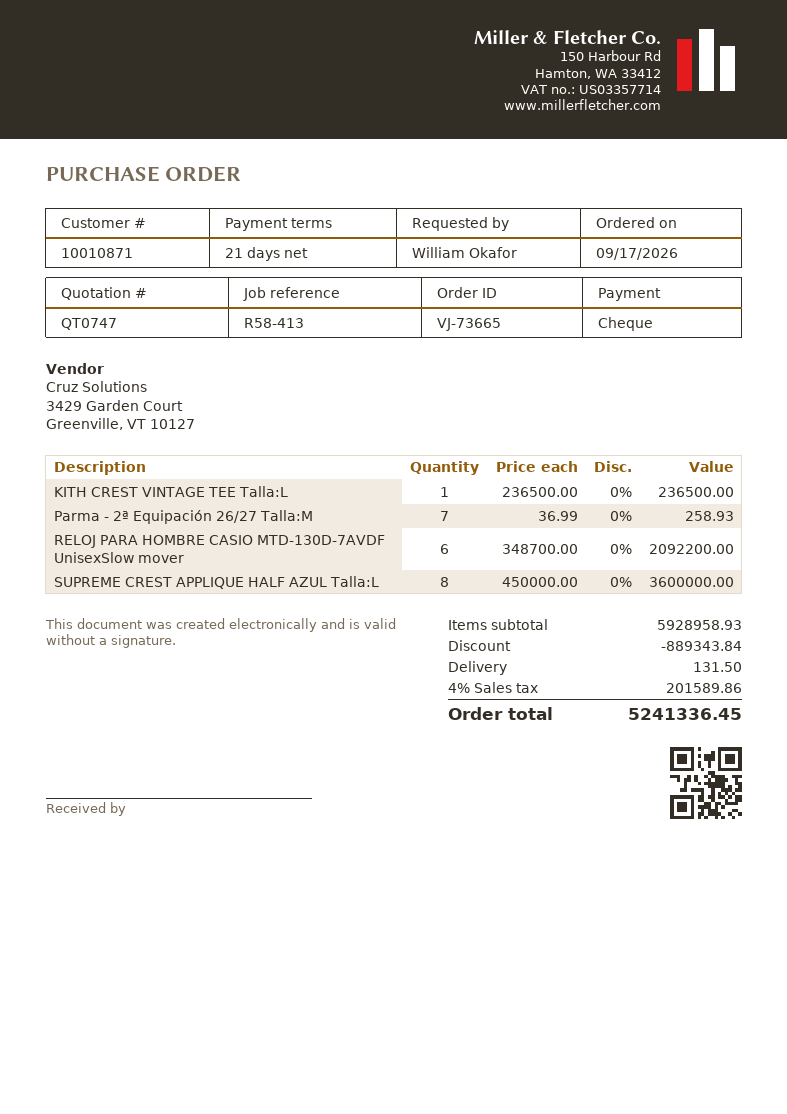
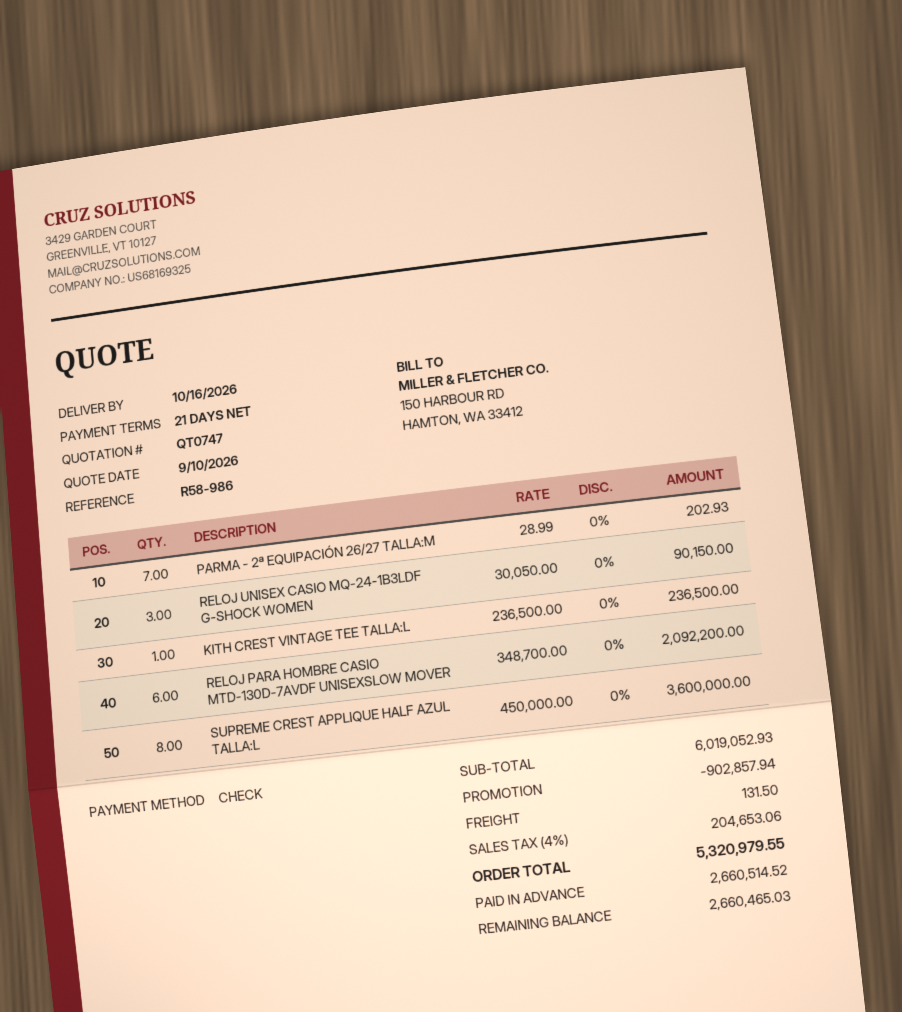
reference: R58-413 -> R58-986
Parma - 2ª Equipación 26/27 Talla:M: 7 x 36.99 = 258.93 -> 7 x 28.99 = 202.93
RELOJ UNISEX CASIO MQ-24-1B3LDF G-SHOCK WOMEN: none -> 3 x 30050.00 = 90150.00
subtotal: 5928958.93 -> 6019052.93
discount: 889343.84 -> 902857.94
tax: 4% = 201589.86 -> 4% = 204653.06
total: 5241336.45 -> 5320979.55

